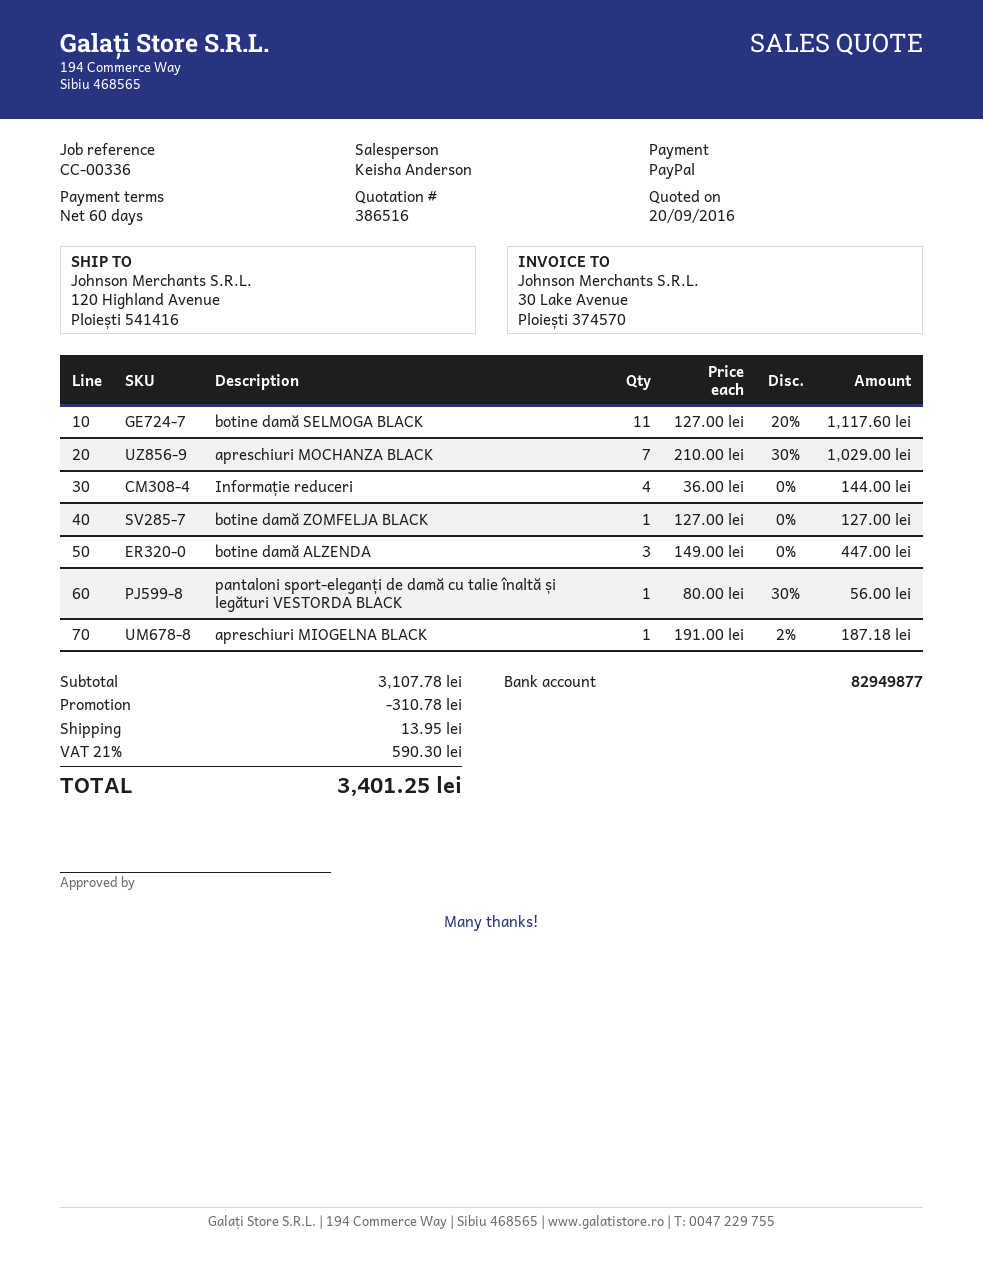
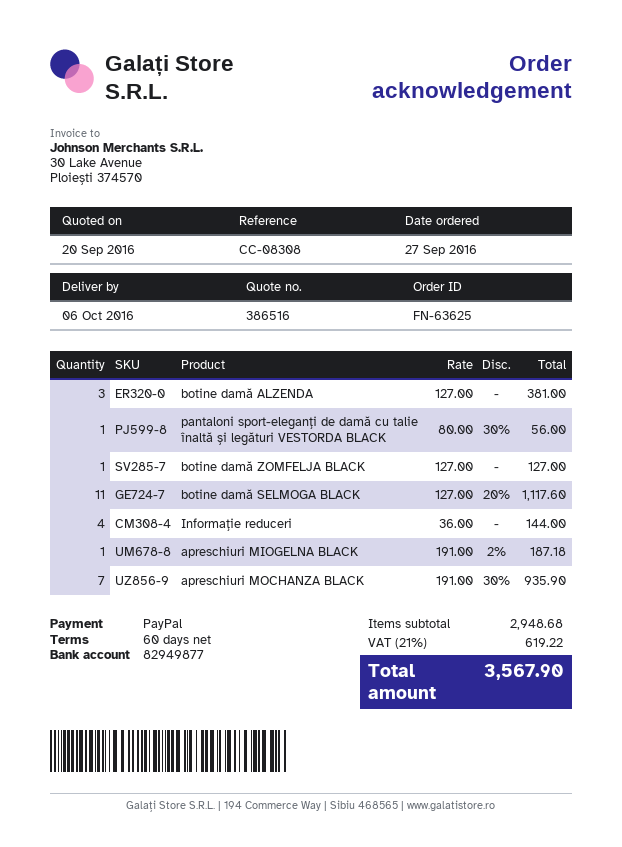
reference: CC-00336 -> CC-08308
apreschiuri MOCHANZA BLACK: 7 x 210.00 - 30% = 1029.00 -> 7 x 191.00 - 30% = 935.90
botine damă ALZENDA: 3 x 149.00 = 447.00 -> 3 x 127.00 = 381.00
subtotal: 3107.78 -> 2948.68
discount: 310.78 -> none
shipping: 13.95 -> none
tax: 21% = 590.30 -> 21% = 619.22
total: 3401.25 -> 3567.90

